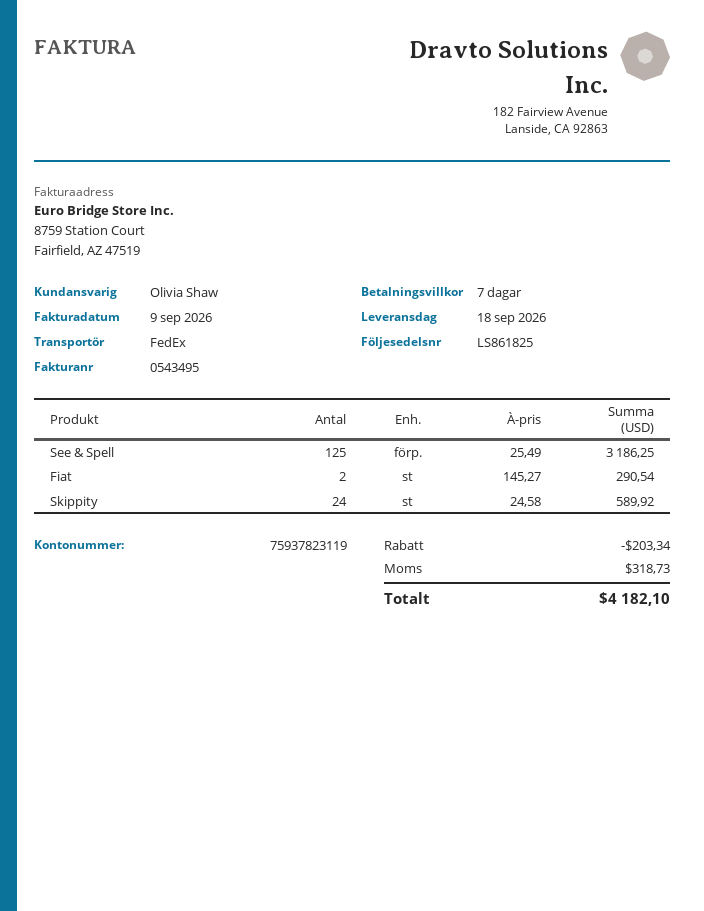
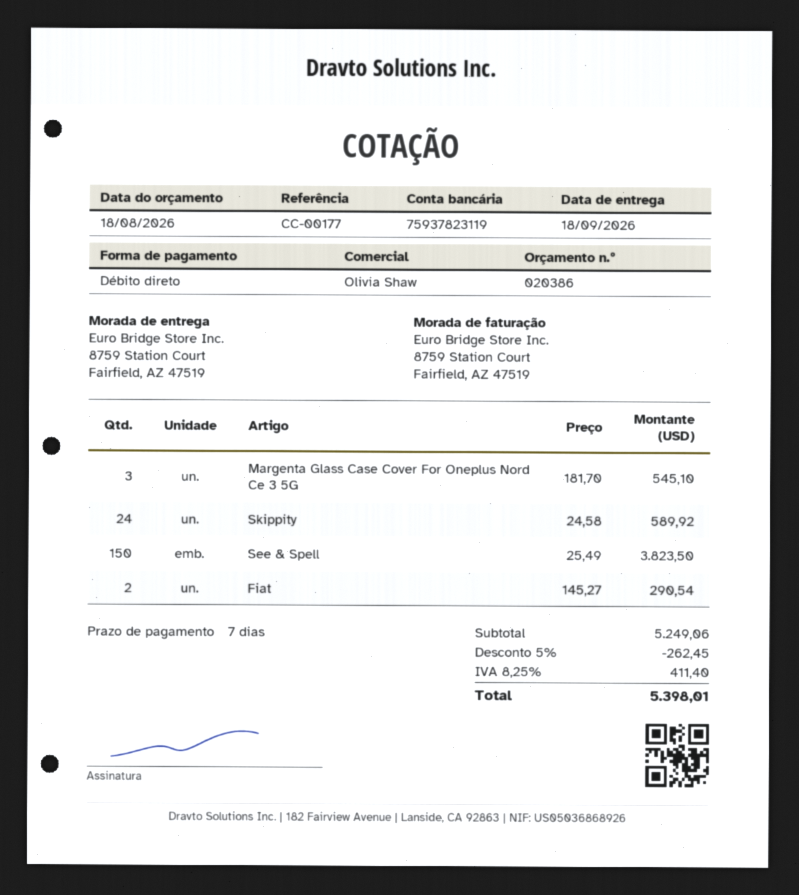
See & Spell: 125 x 25.49 = 3186.25 -> 150 x 25.49 = 3823.50
Margenta Glass Case Cover For Oneplus Nord Ce 3 5G: none -> 3 x 181.70 = 545.10
discount: 203.34 -> 262.45
tax: 318.73 -> 411.40
total: 4182.10 -> 5398.01

